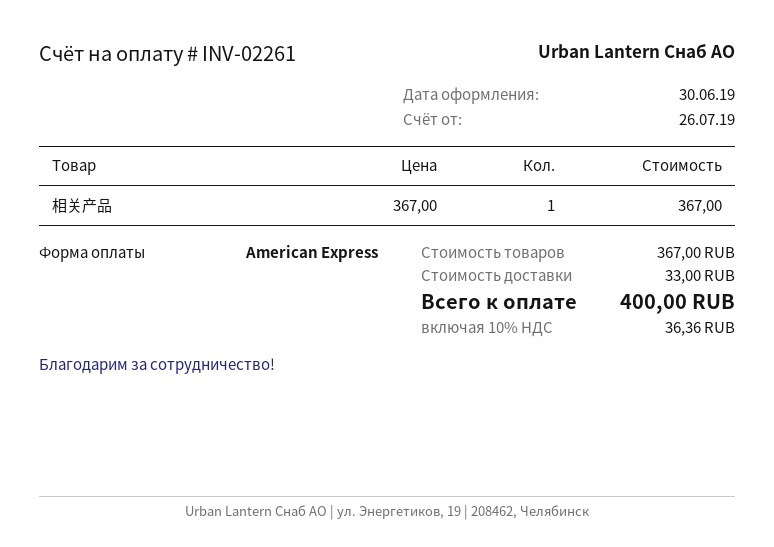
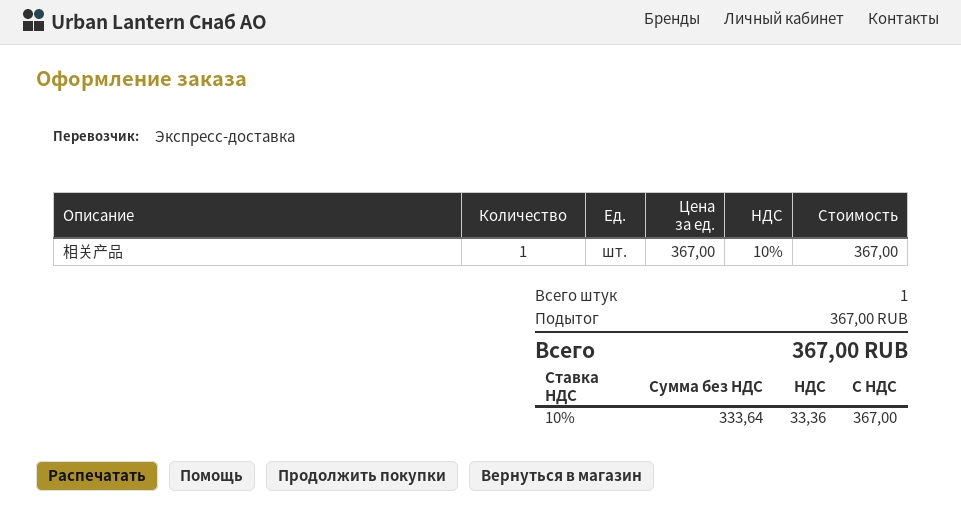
shipping: 33.00 -> none
tax: 10% = 36.36 -> 10% = 33.36
total: 400.00 -> 367.00

